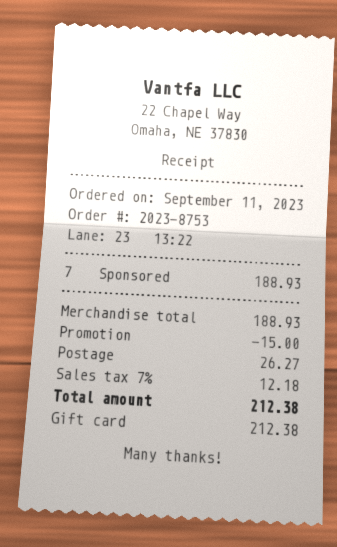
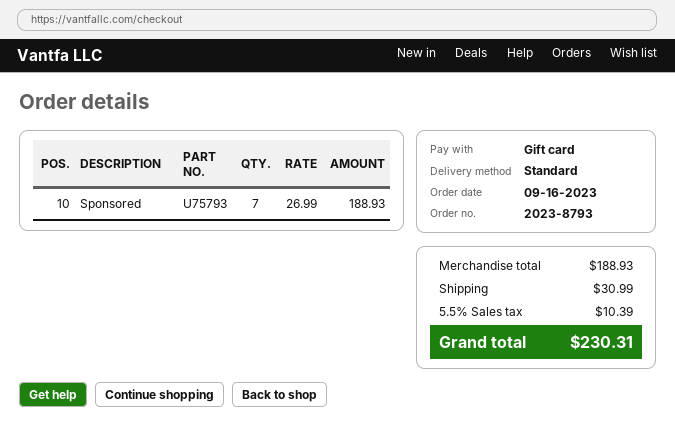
order number: 2023-8753 -> 2023-8793
order date: 2023-09-11 -> 2023-09-16
discount: 15.00 -> none
shipping: 26.27 -> 30.99
tax: 7% = 12.18 -> 5.5% = 10.39
total: 212.38 -> 230.31

